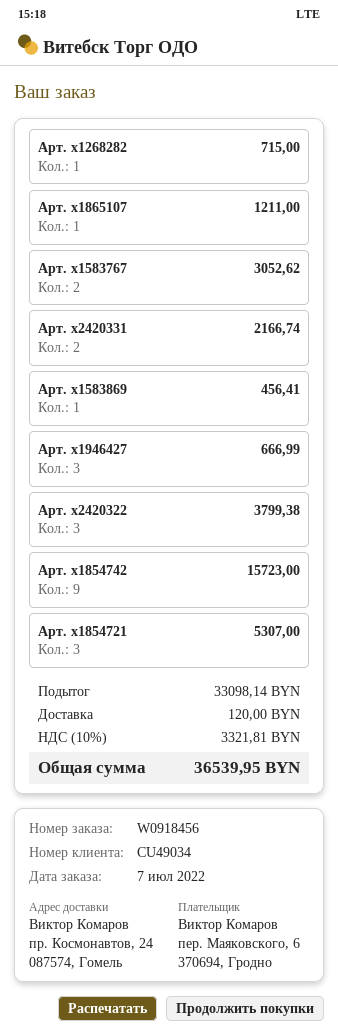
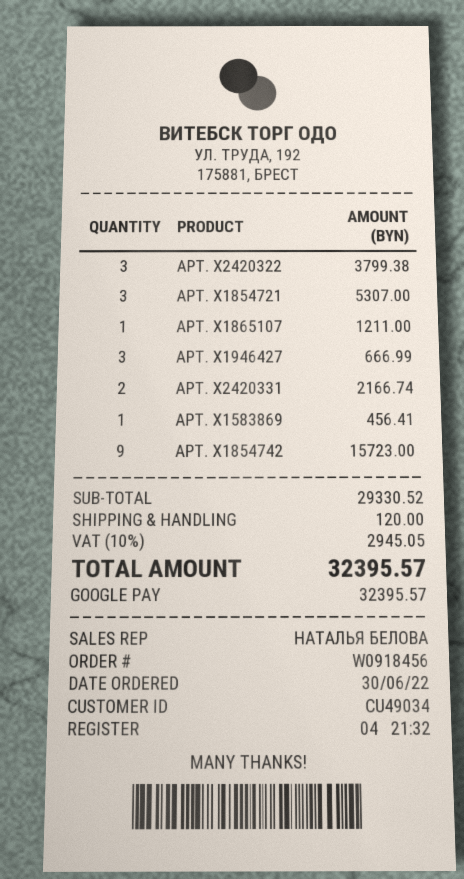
order date: 2022-07-07 -> 2022-06-30
Арт. x1268282: 1 for 715.00 -> none
Арт. x1583767: 2 for 3052.62 -> none
subtotal: 33098.14 -> 29330.52
tax: 10% = 3321.81 -> 10% = 2945.05
total: 36539.95 -> 32395.57

